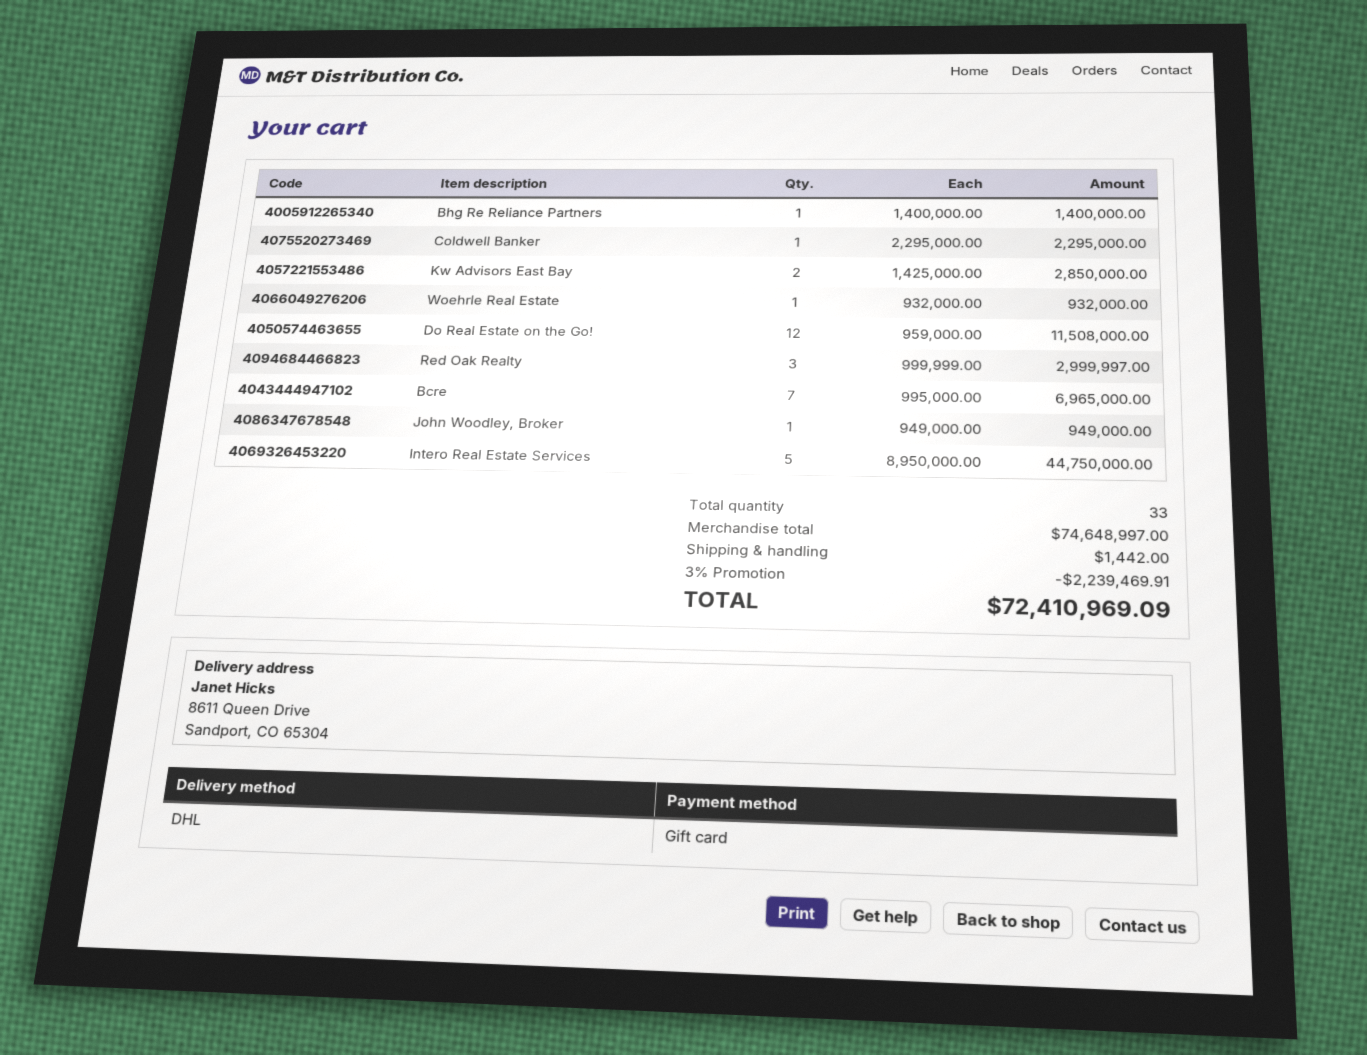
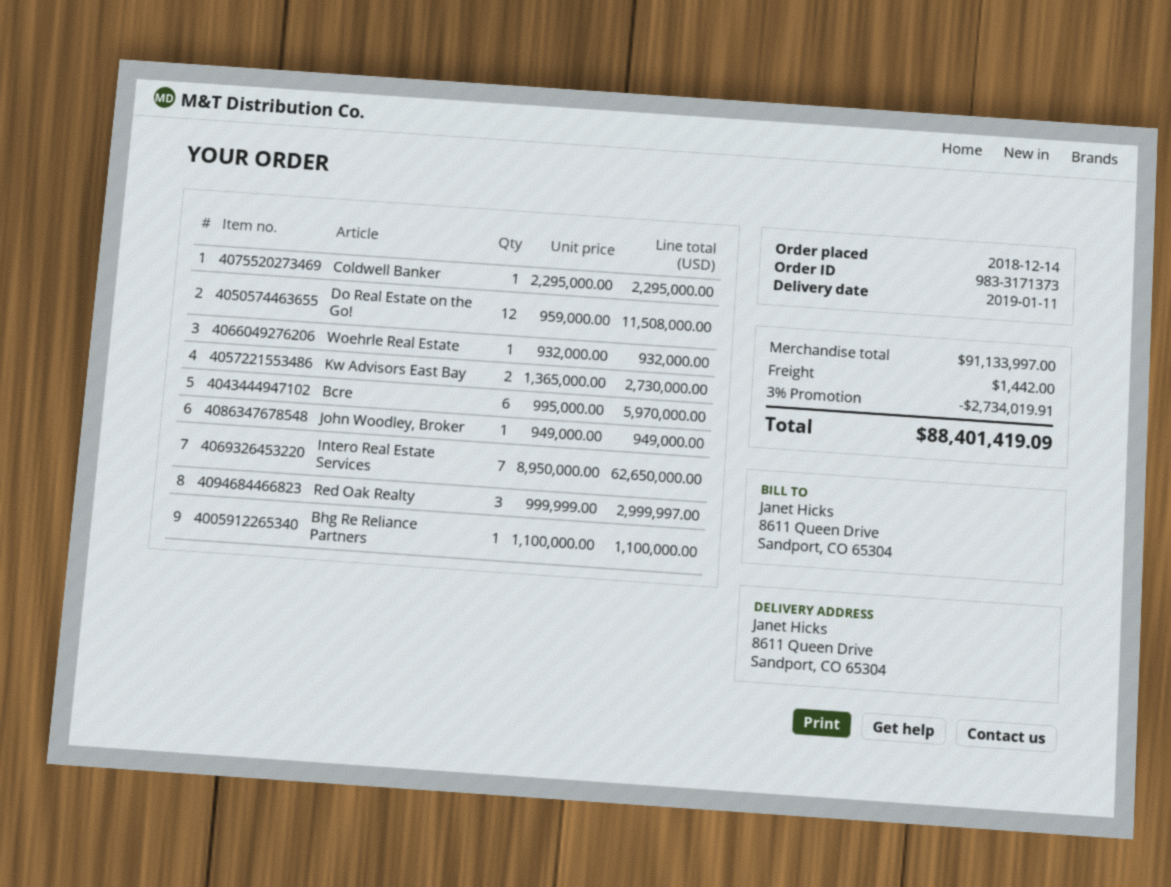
Bhg Re Reliance Partners: 1 x 1400000.00 = 1400000.00 -> 1 x 1100000.00 = 1100000.00
Kw Advisors East Bay: 2 x 1425000.00 = 2850000.00 -> 2 x 1365000.00 = 2730000.00
Bcre: 7 x 995000.00 = 6965000.00 -> 6 x 995000.00 = 5970000.00
Intero Real Estate Services: 5 x 8950000.00 = 44750000.00 -> 7 x 8950000.00 = 62650000.00
subtotal: 74648997.00 -> 91133997.00
discount: 3% = 2239469.91 -> 3% = 2734019.91
total: 72410969.09 -> 88401419.09

